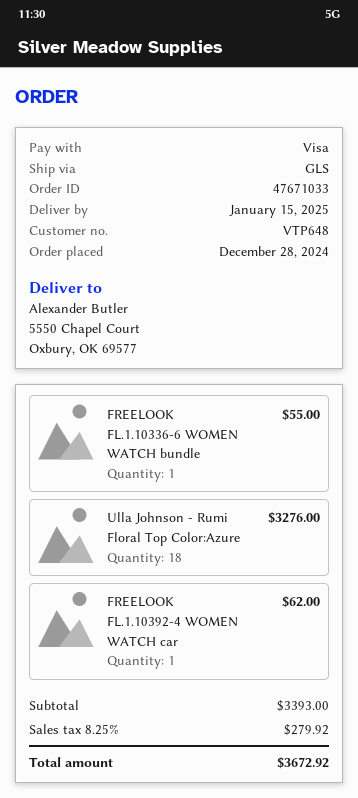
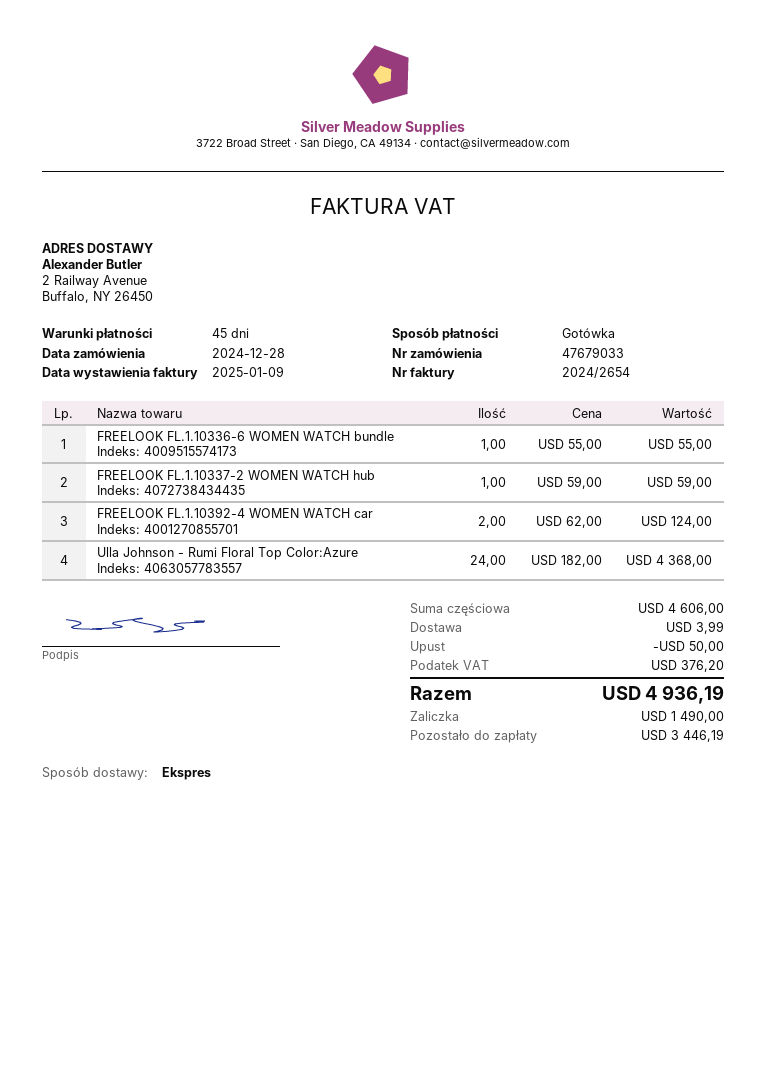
order number: 47671033 -> 47679033
payment method: Visa -> cash
shipping method: GLS -> express
ship to: 5550 Chapel Court, Oxbury, OK 69577 -> 2 Railway Avenue, Buffalo, NY 26450
Ulla Johnson - Rumi Floral Top Color:Azure: 18 for 3276.00 -> 24 for 4368.00
FREELOOK FL.1.10392-4 WOMEN WATCH car: 1 for 62.00 -> 2 for 124.00
FREELOOK FL.1.10337-2 WOMEN WATCH hub: none -> 1 for 59.00
subtotal: 3393.00 -> 4606.00
discount: none -> 50.00
shipping: none -> 3.99
tax: 279.92 -> 376.20
total: 3672.92 -> 4936.19

